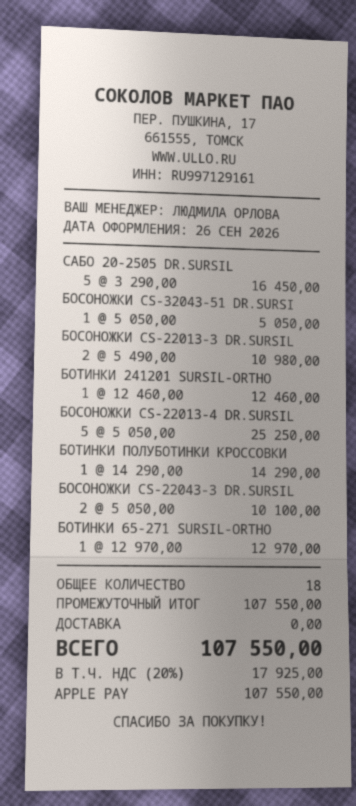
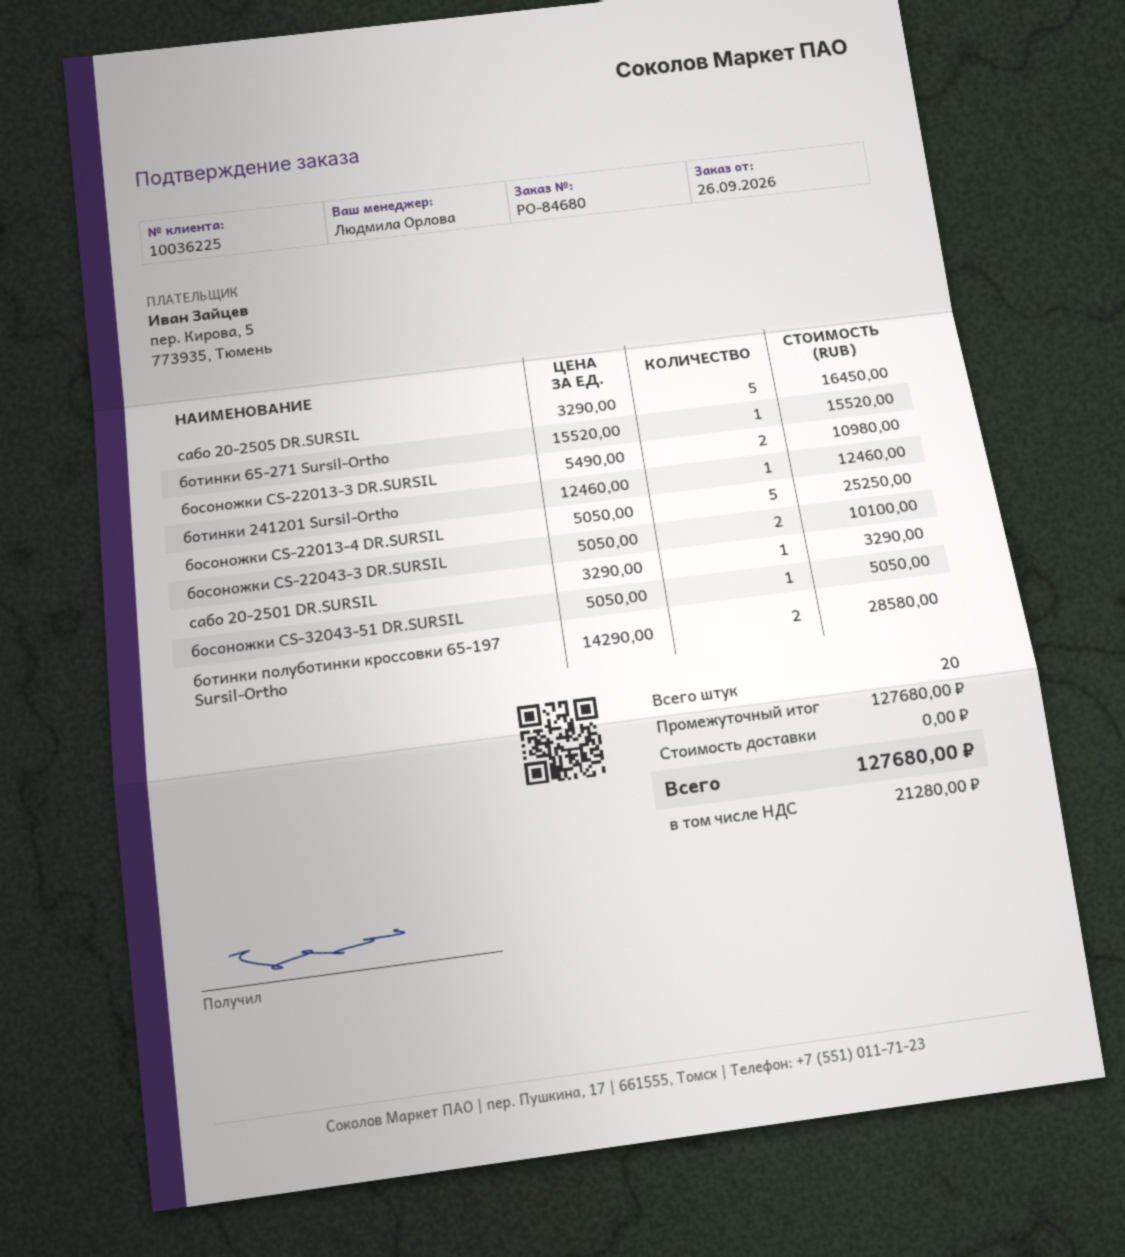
БОТИНКИ ПОЛУБОТИНКИ КРОССОВКИ: 1 x 14290.00 = 14290.00 -> 2 x 14290.00 = 28580.00
БОТИНКИ 65-271 SURSIL-ORTHO: 1 x 12970.00 = 12970.00 -> 1 x 15520.00 = 15520.00
сабо 20-2501 DR.SURSIL: none -> 1 x 3290.00 = 3290.00
total quantity: 18 -> 20
subtotal: 107550.00 -> 127680.00
tax: 17925.00 -> 21280.00
total: 107550.00 -> 127680.00

